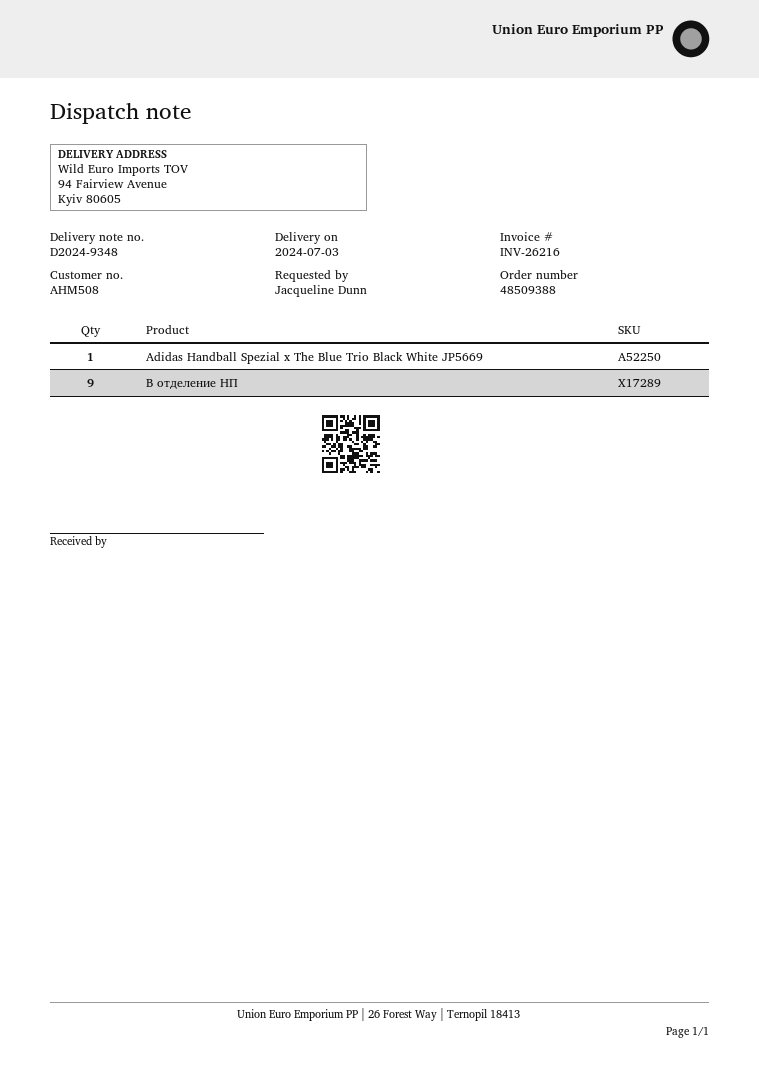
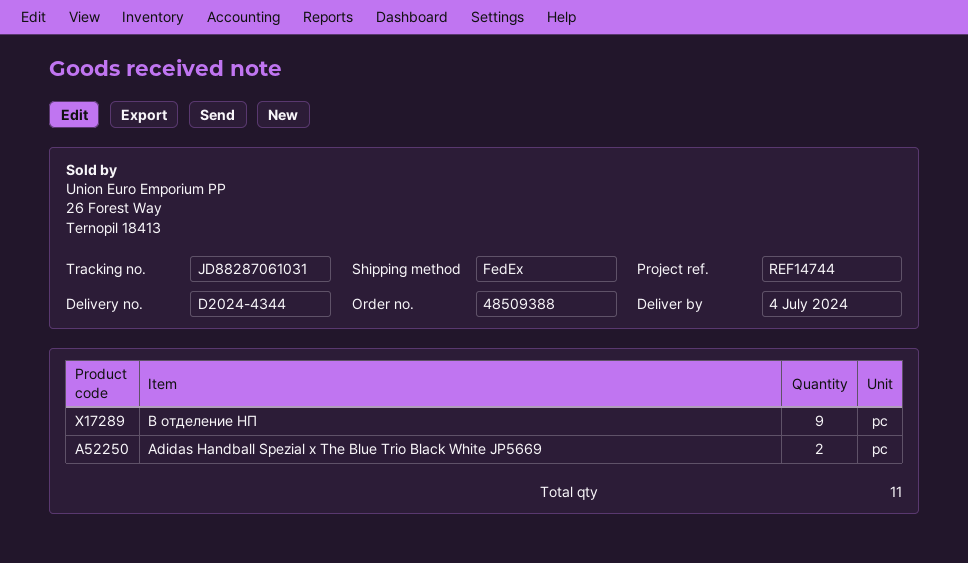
delivery note number: D2024-9348 -> D2024-4344
delivery date: 2024-07-03 -> 2024-07-04
Adidas Handball Spezial x The Blue Trio Black White JP5669: 1 -> 2

